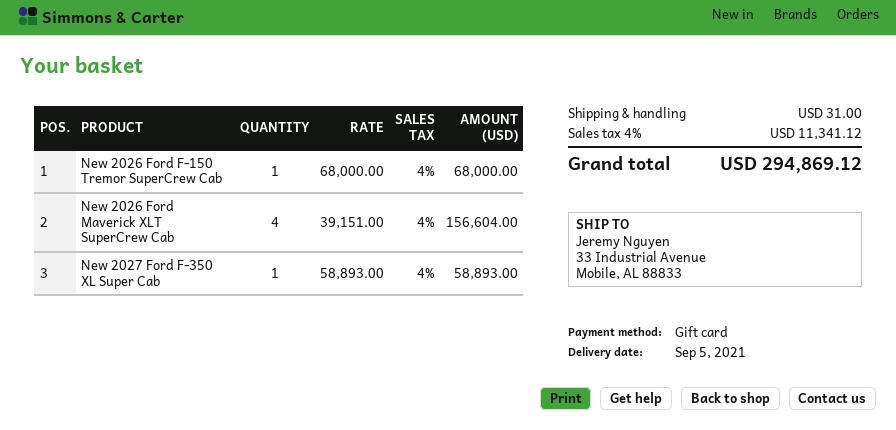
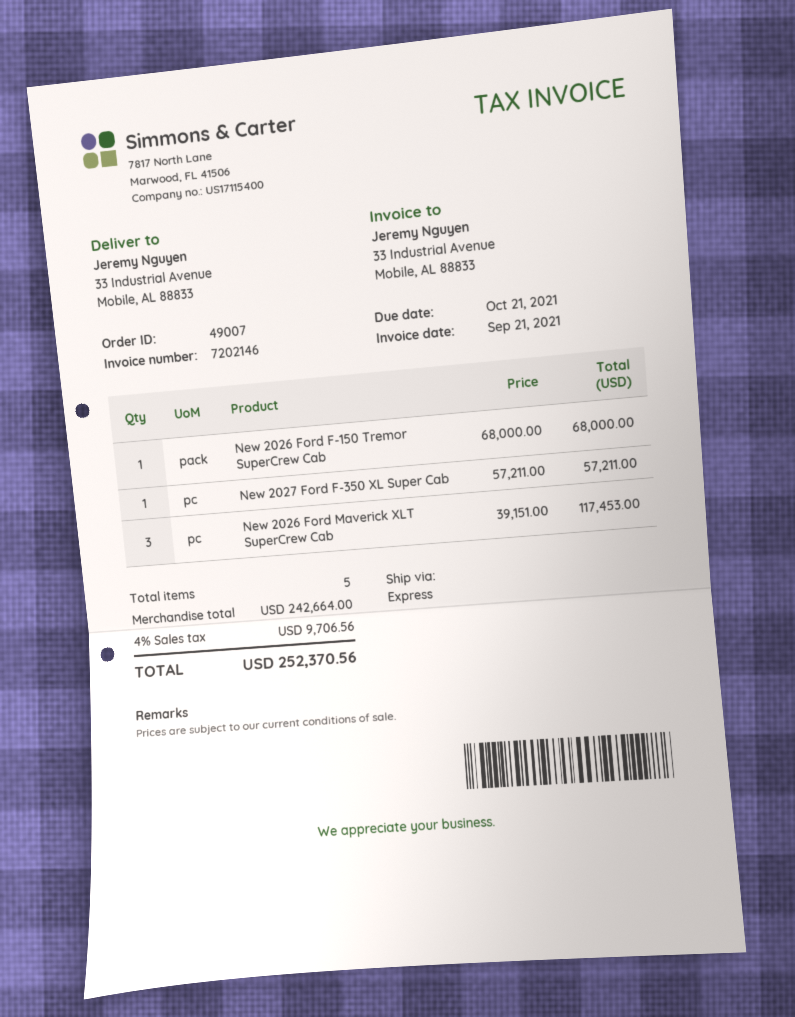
New 2026 Ford Maverick XLT SuperCrew Cab: 4 x 39151.00 = 156604.00 -> 3 x 39151.00 = 117453.00
New 2027 Ford F-350 XL Super Cab: 1 x 58893.00 = 58893.00 -> 1 x 57211.00 = 57211.00
shipping: 31.00 -> none
tax: 4% = 11341.12 -> 4% = 9706.56
total: 294869.12 -> 252370.56

